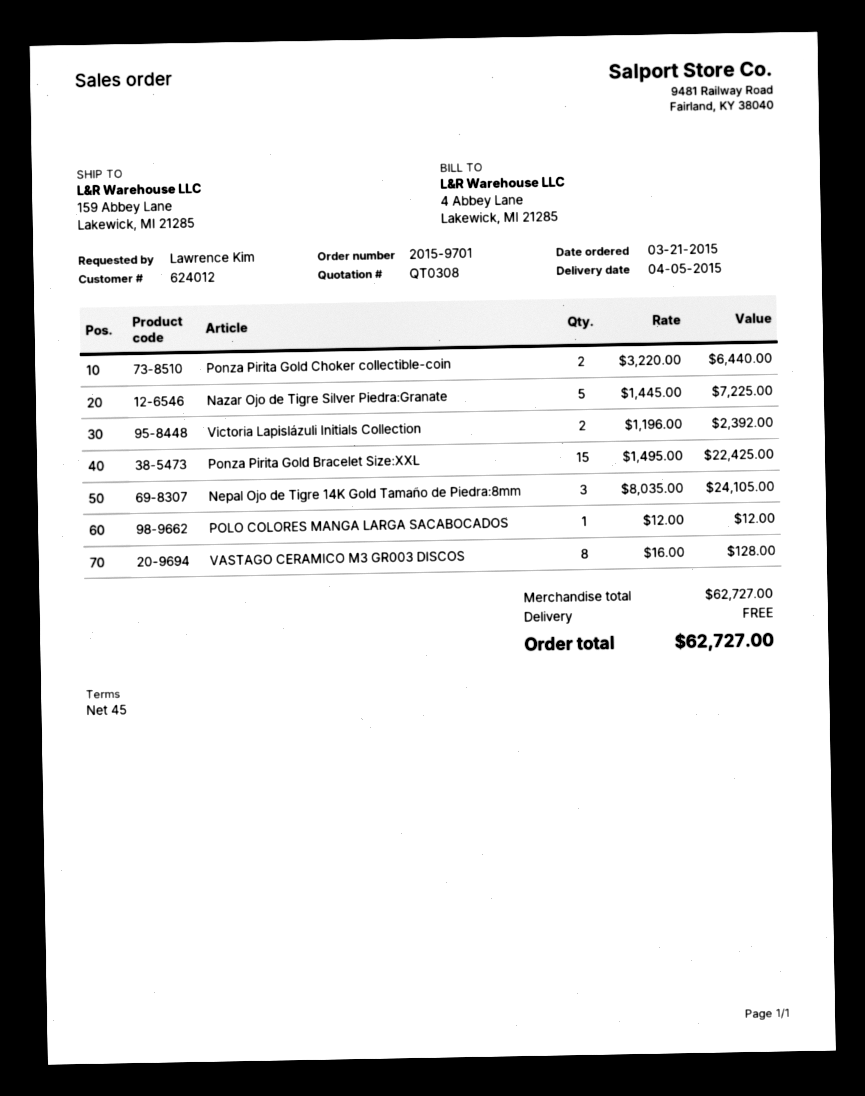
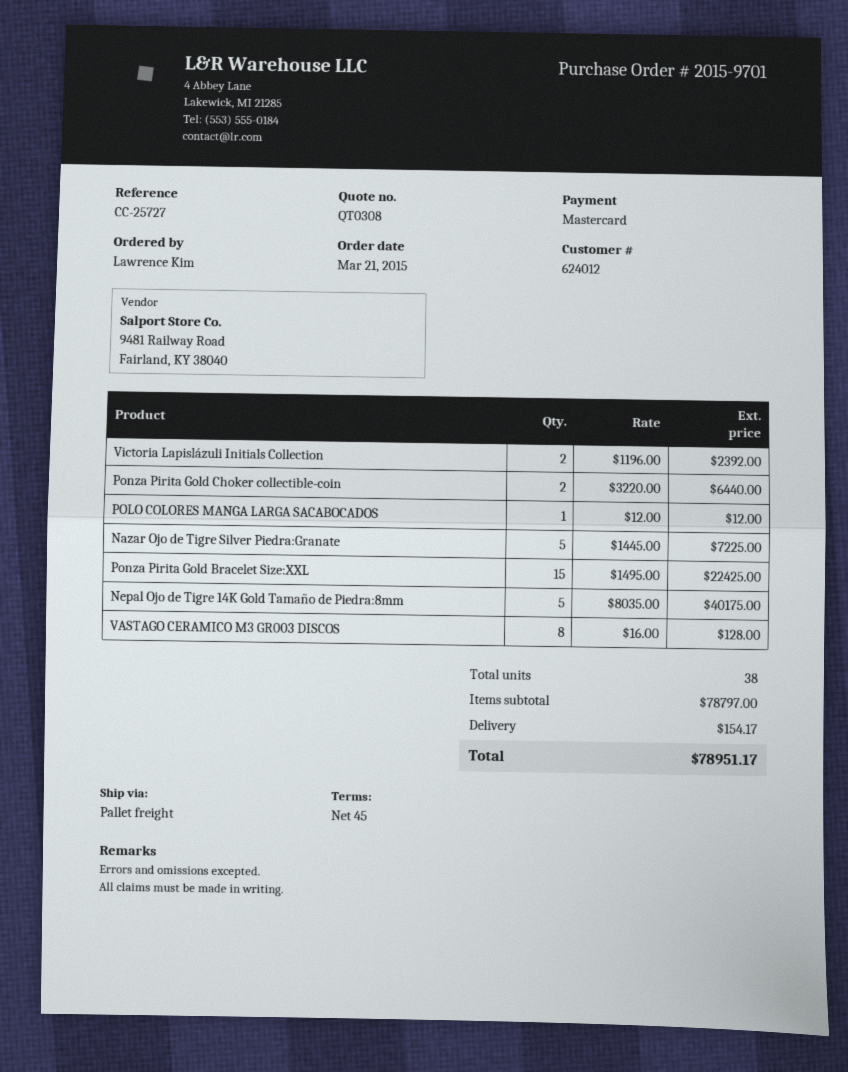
Nepal Ojo de Tigre 14K Gold Tamaño de Piedra:8mm: 3 x 8035.00 = 24105.00 -> 5 x 8035.00 = 40175.00
subtotal: 62727.00 -> 78797.00
shipping: 0.00 -> 154.17
total: 62727.00 -> 78951.17

